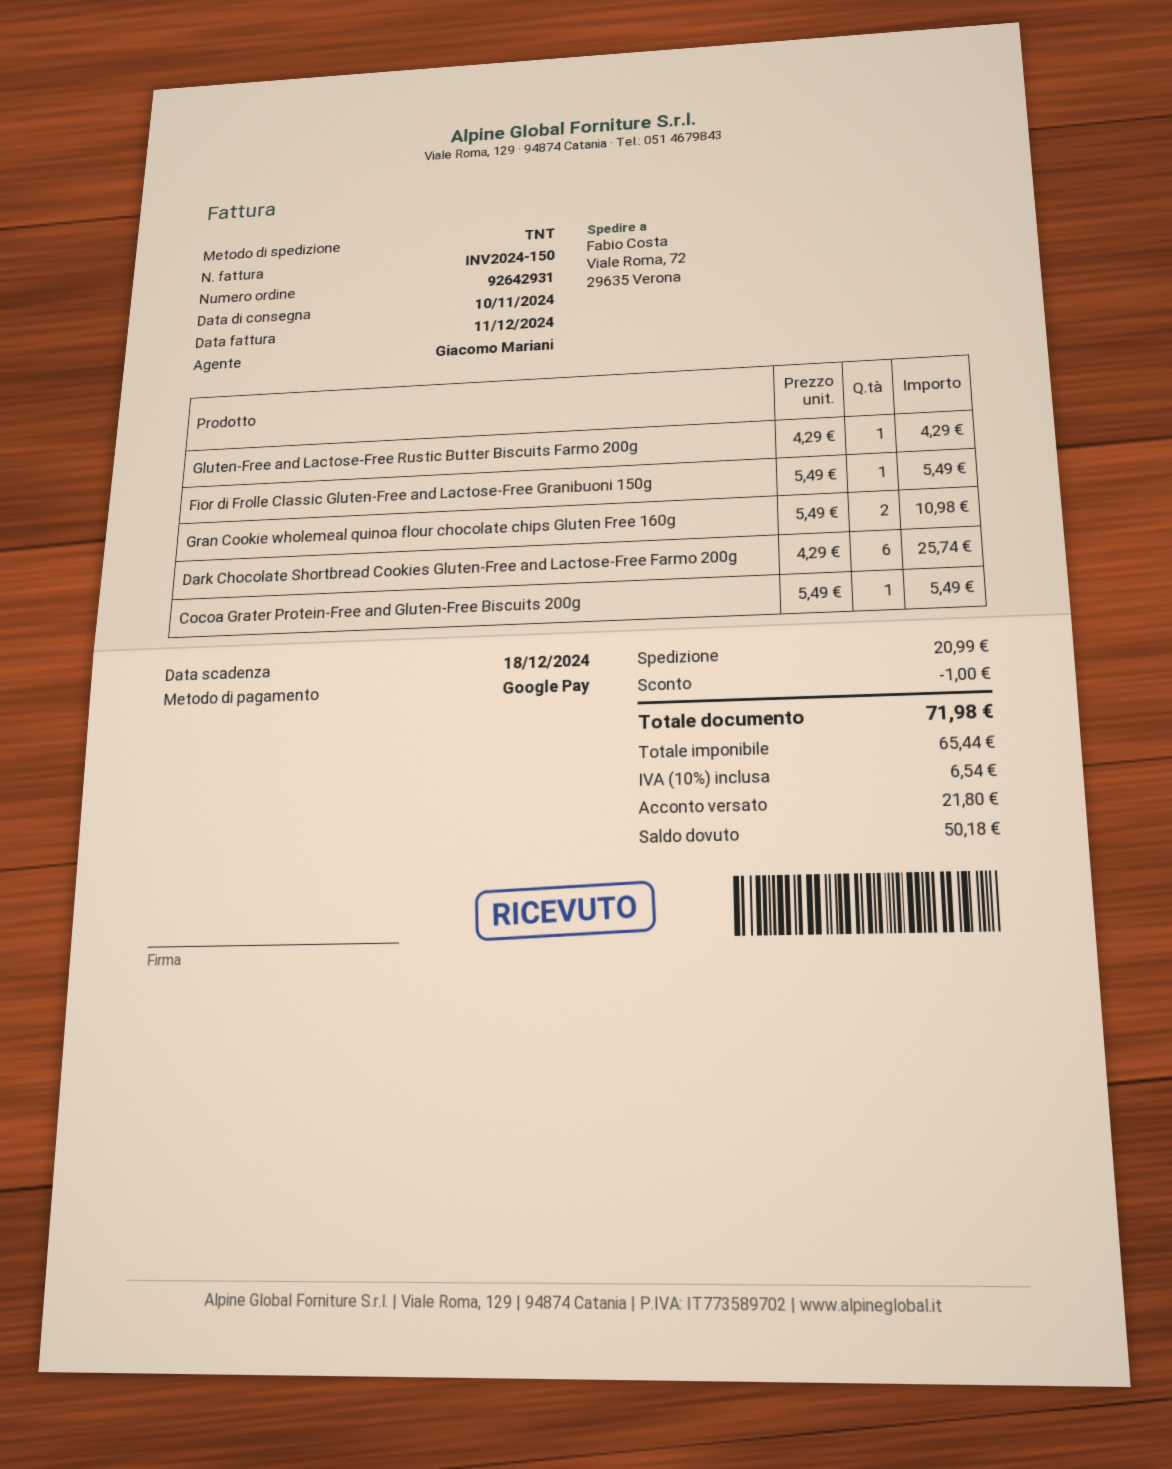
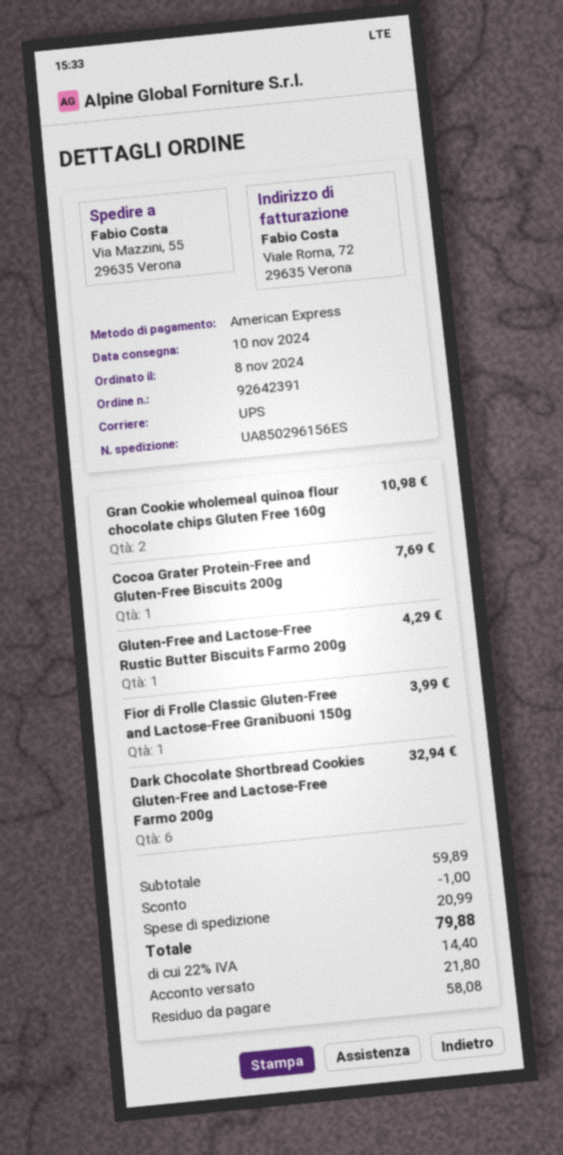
order number: 92642931 -> 92642391
payment method: Google Pay -> American Express
shipping method: TNT -> UPS
ship to: Viale Roma, 72, 29635 Verona -> Via Mazzini, 55, 29635 Verona
Fior di Frolle Classic Gluten-Free and Lactose-Free Granibuoni 150g: 1 for 5.49 -> 1 for 3.99
Dark Chocolate Shortbread Cookies Gluten-Free and Lactose-Free Farmo 200g: 6 for 25.74 -> 6 for 32.94
Cocoa Grater Protein-Free and Gluten-Free Biscuits 200g: 1 for 5.49 -> 1 for 7.69
tax: 10% = 6.54 -> 22% = 14.40
total: 71.98 -> 79.88
balance: 50.18 -> 58.08

